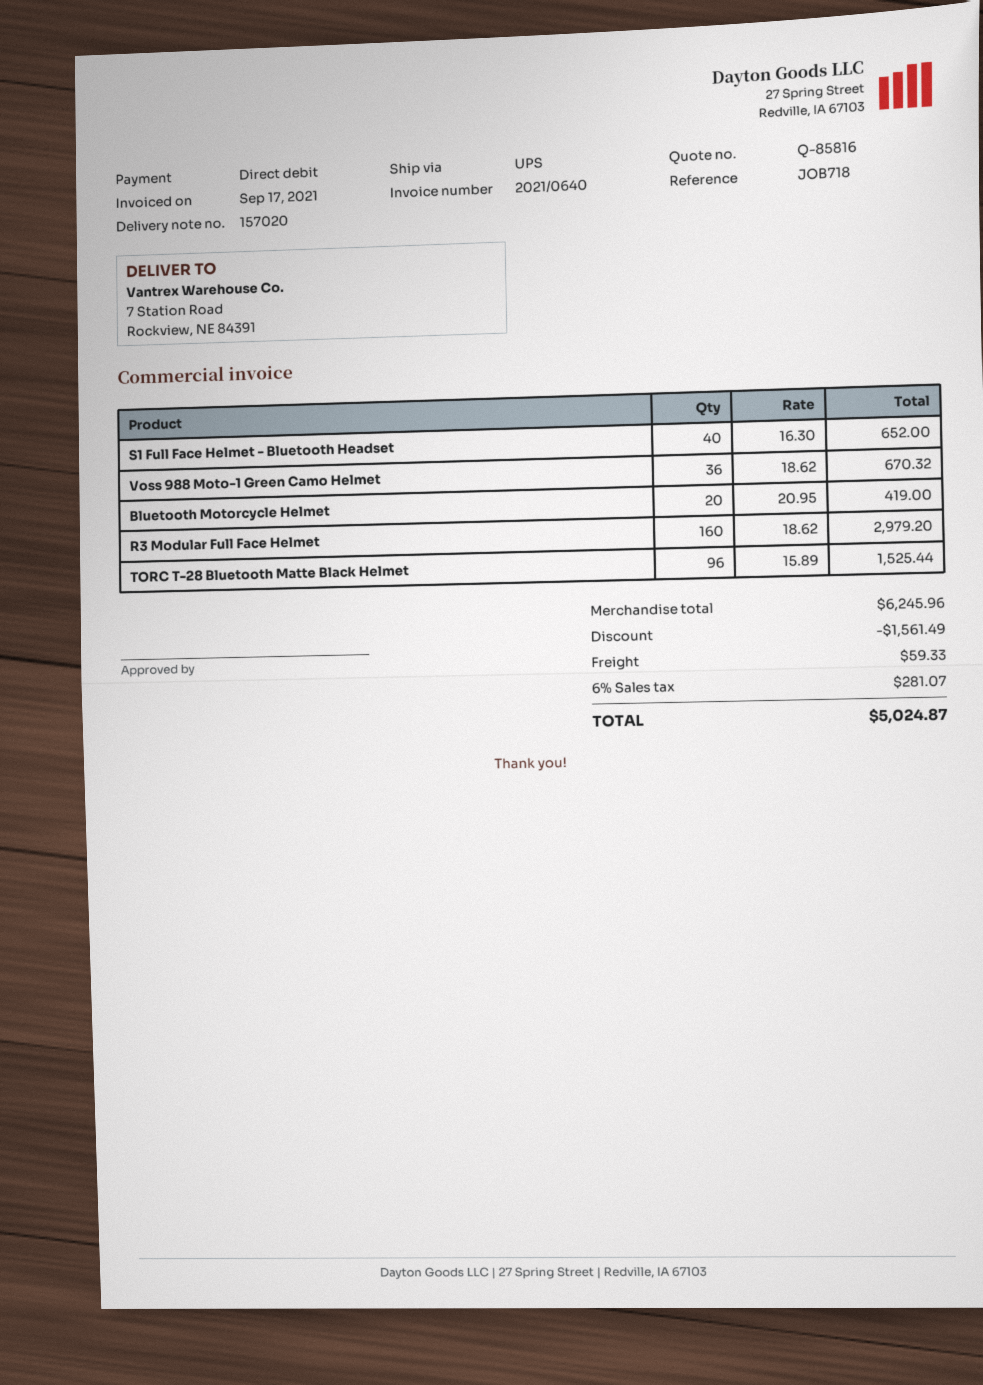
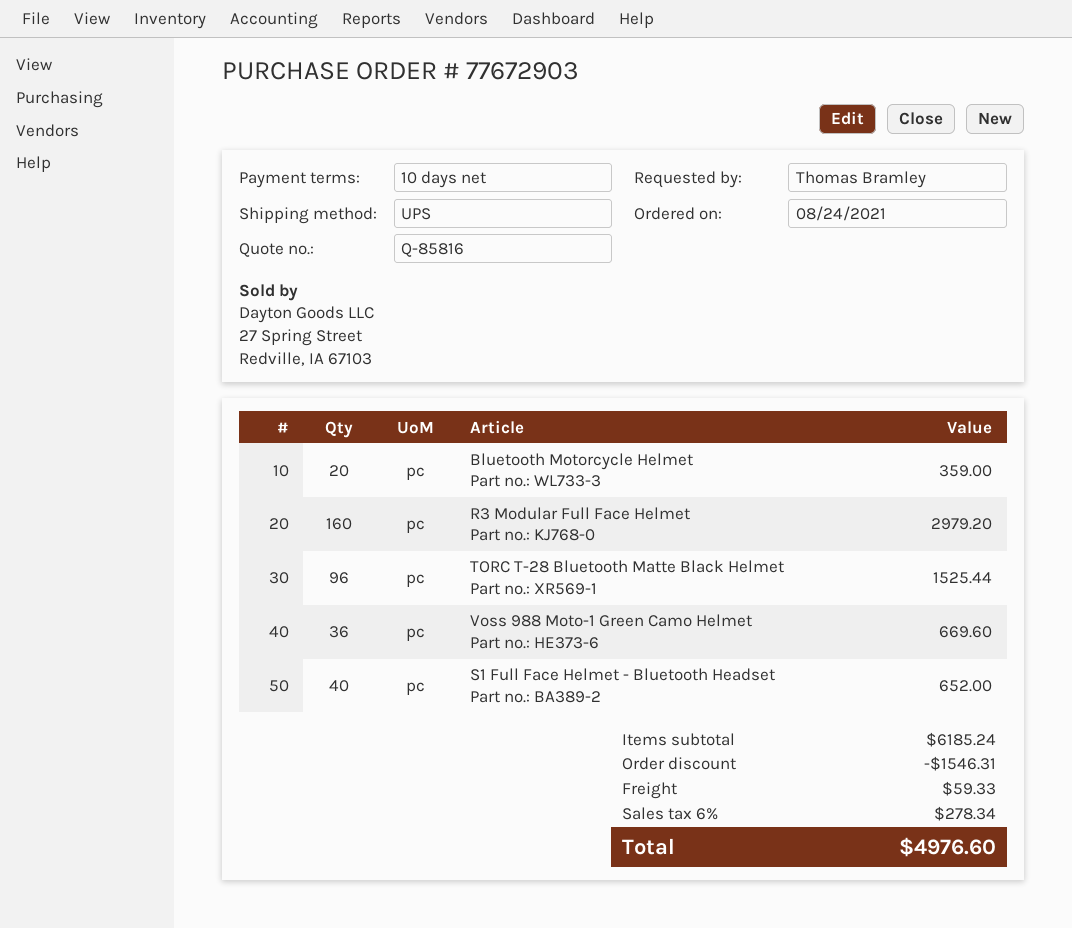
Voss 988 Moto-1 Green Camo Helmet: 36 for 670.32 -> 36 for 669.60
Bluetooth Motorcycle Helmet: 20 for 419.00 -> 20 for 359.00
subtotal: 6245.96 -> 6185.24
discount: 1561.49 -> 1546.31
tax: 6% = 281.07 -> 6% = 278.34
total: 5024.87 -> 4976.60

